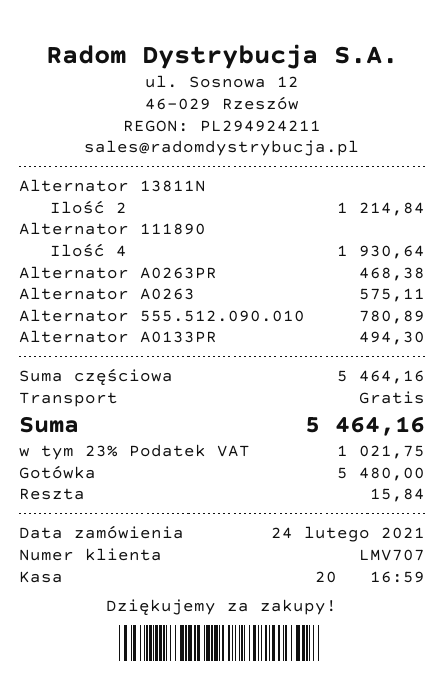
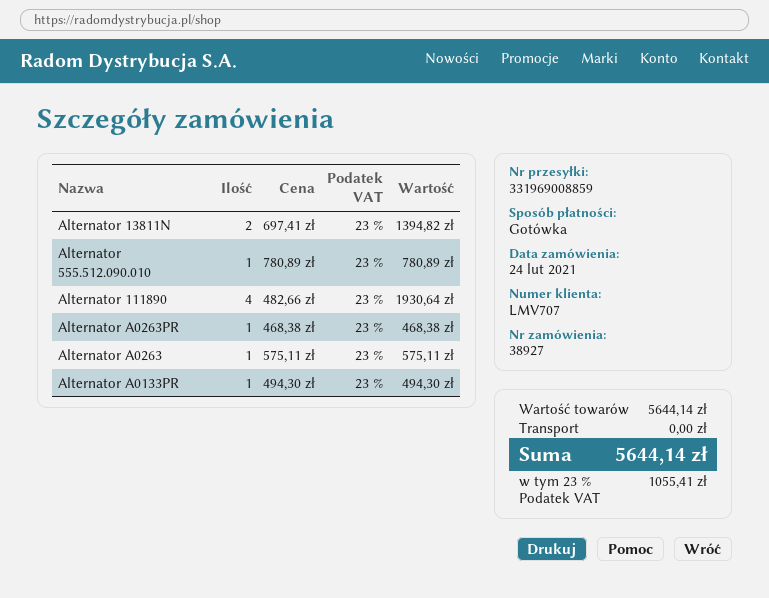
Alternator 13811N: 2 for 1214.84 -> 2 for 1394.82
subtotal: 5464.16 -> 5644.14
tax: 23% = 1021.75 -> 23% = 1055.41
total: 5464.16 -> 5644.14

